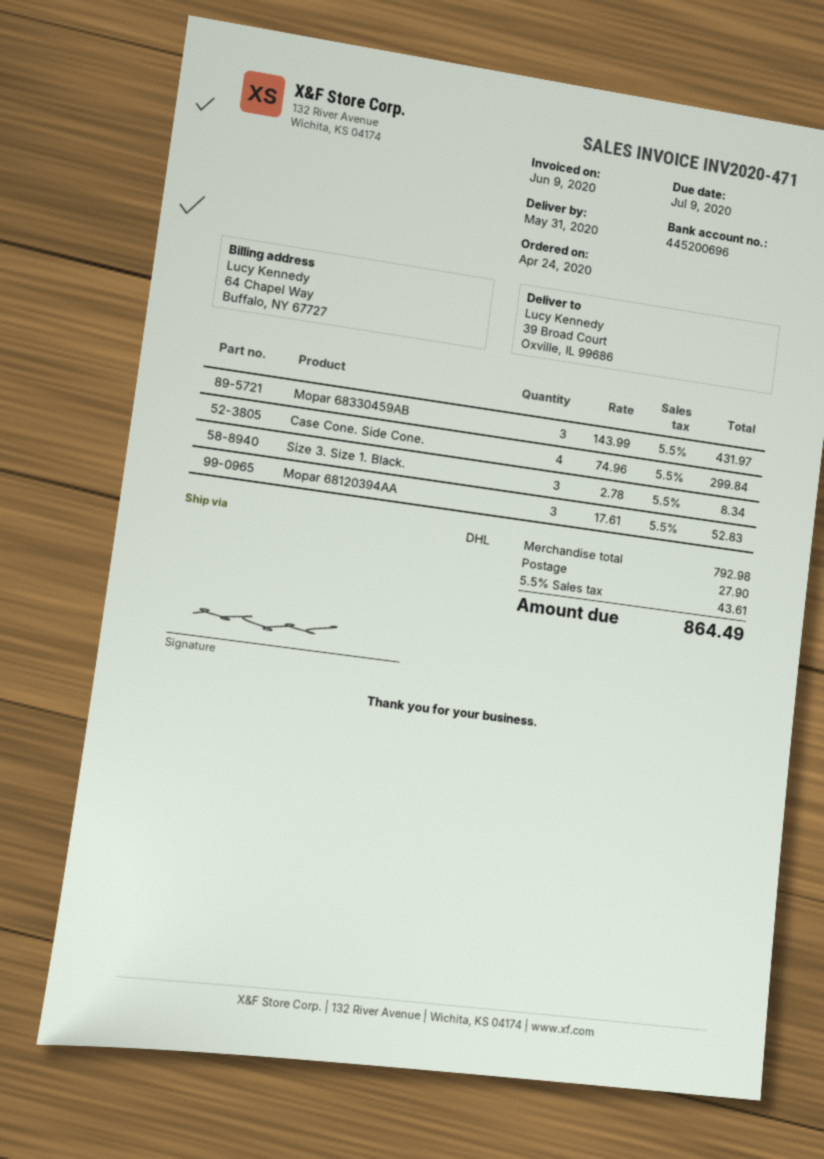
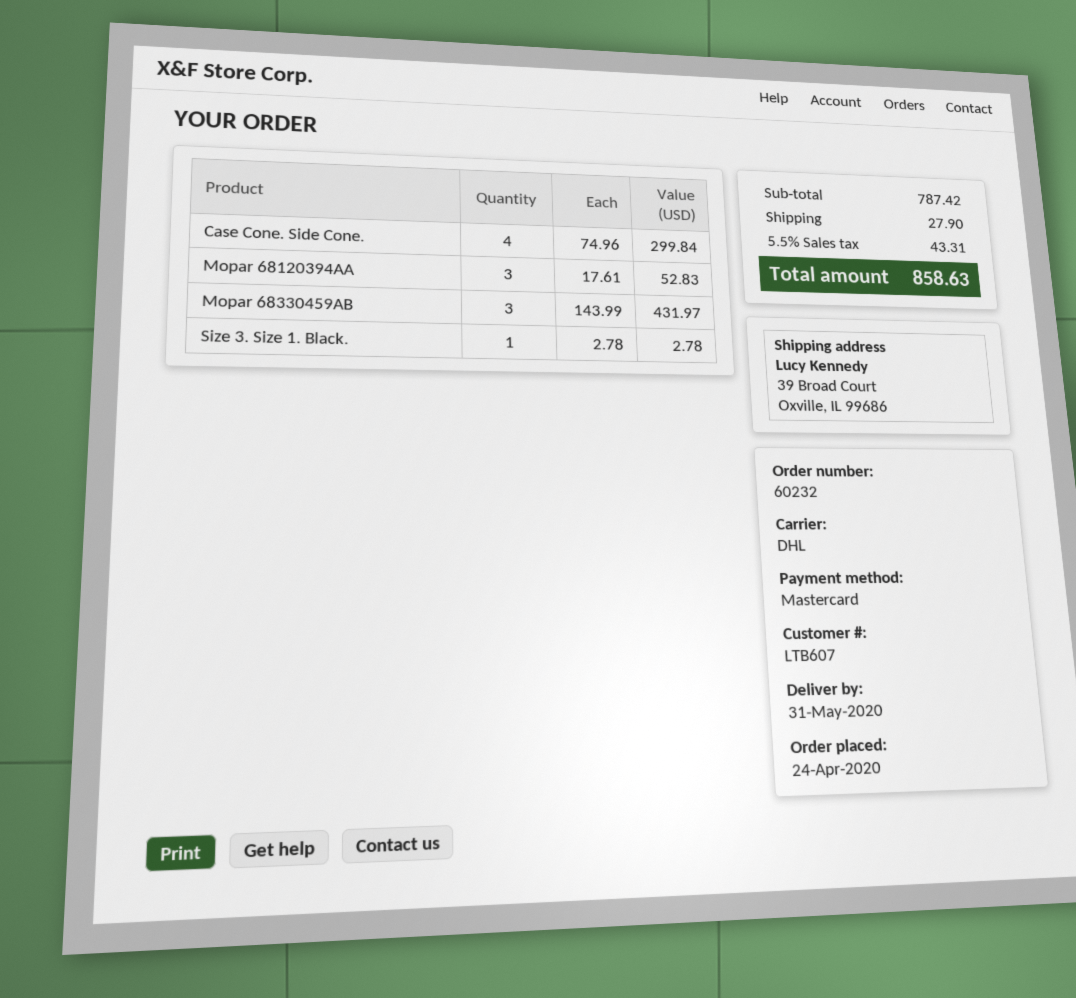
Size 3. Size 1. Black.: 3 x 2.78 = 8.34 -> 1 x 2.78 = 2.78
subtotal: 792.98 -> 787.42
tax: 5.5% = 43.61 -> 5.5% = 43.31
total: 864.49 -> 858.63

